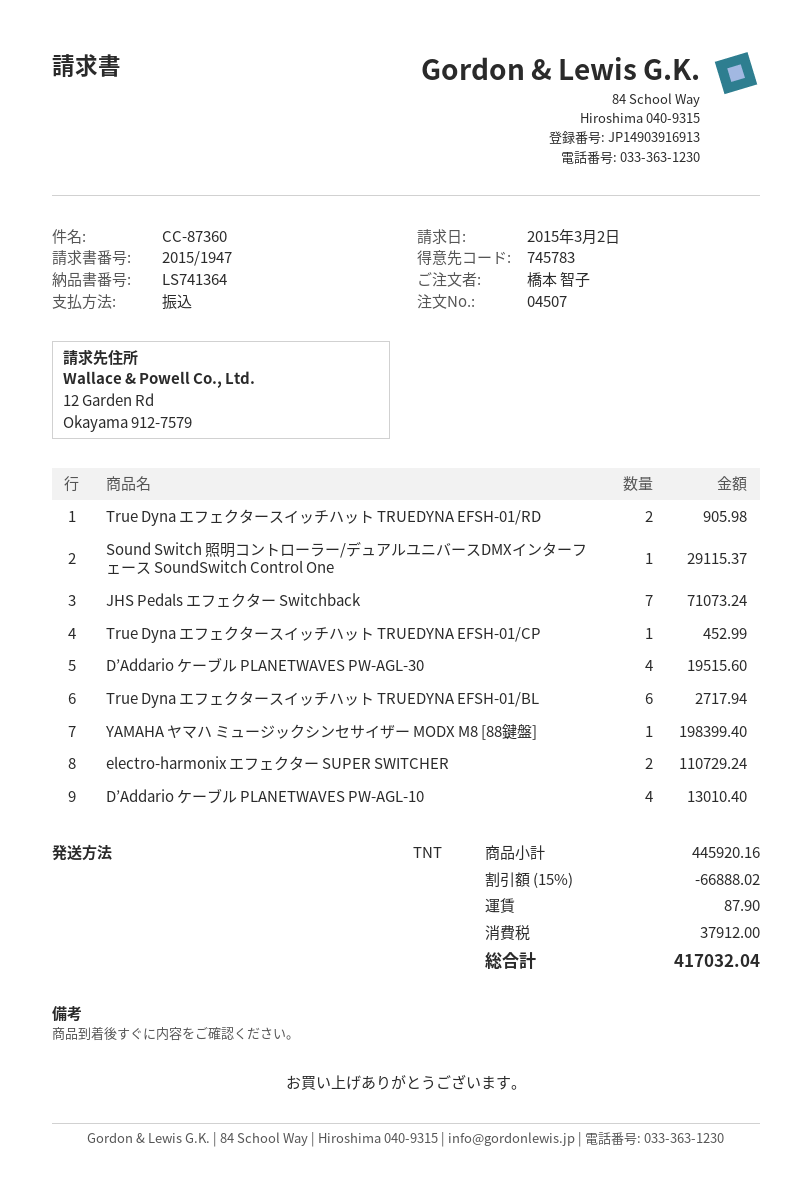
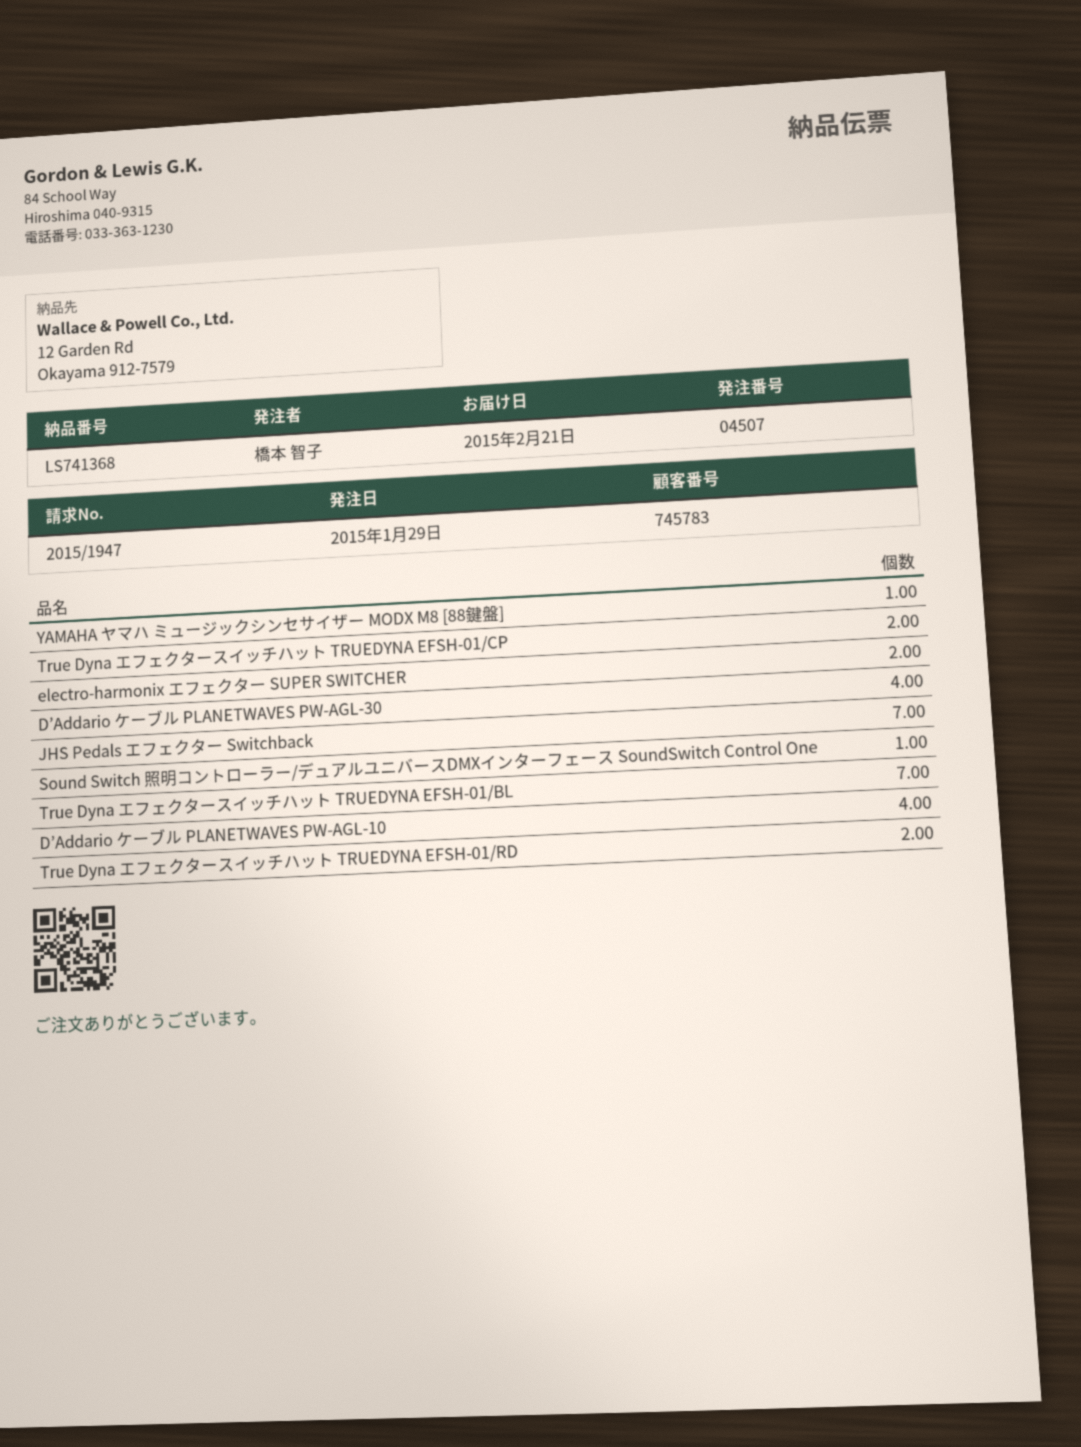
delivery note number: LS741364 -> LS741368
True Dyna エフェクタースイッチハット TRUEDYNA EFSH-01/CP: 1 -> 2
True Dyna エフェクタースイッチハット TRUEDYNA EFSH-01/BL: 6 -> 7

